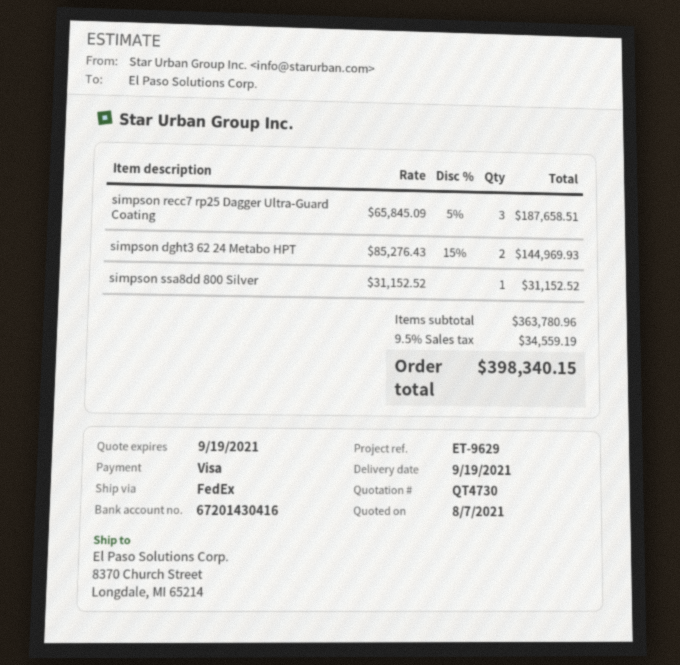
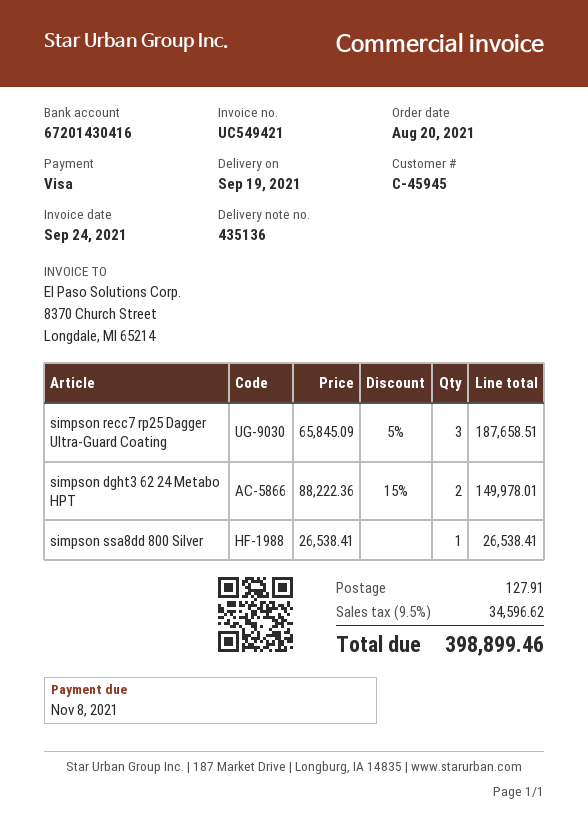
simpson dght3 62 24 Metabo HPT: 2 x 85276.43 - 15% = 144969.93 -> 2 x 88222.36 - 15% = 149978.01
simpson ssa8dd 800 Silver: 1 x 31152.52 = 31152.52 -> 1 x 26538.41 = 26538.41
shipping: none -> 127.91
tax: 9.5% = 34559.19 -> 9.5% = 34596.62
total: 398340.15 -> 398899.46

